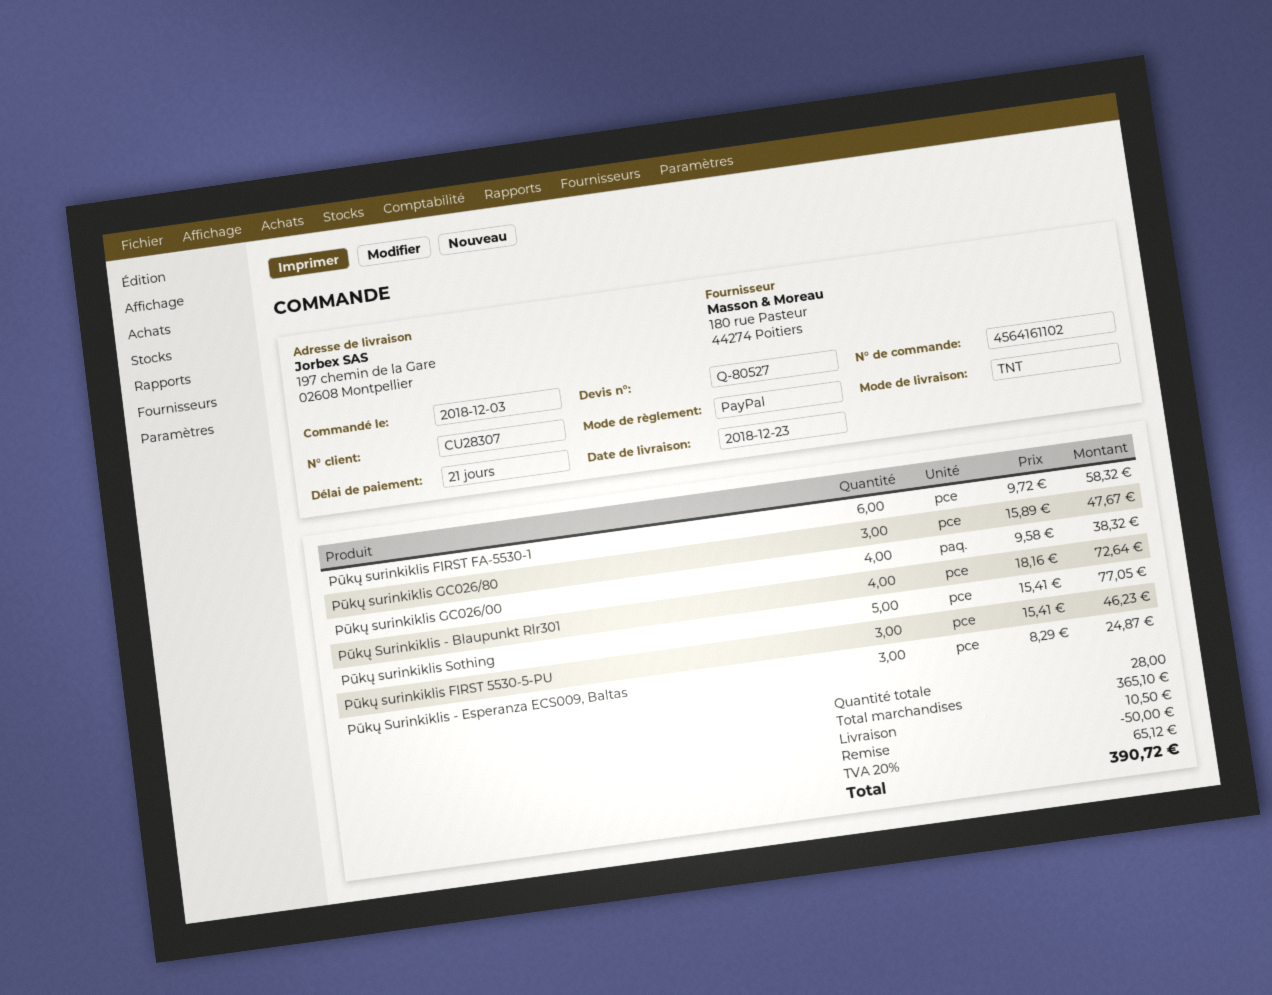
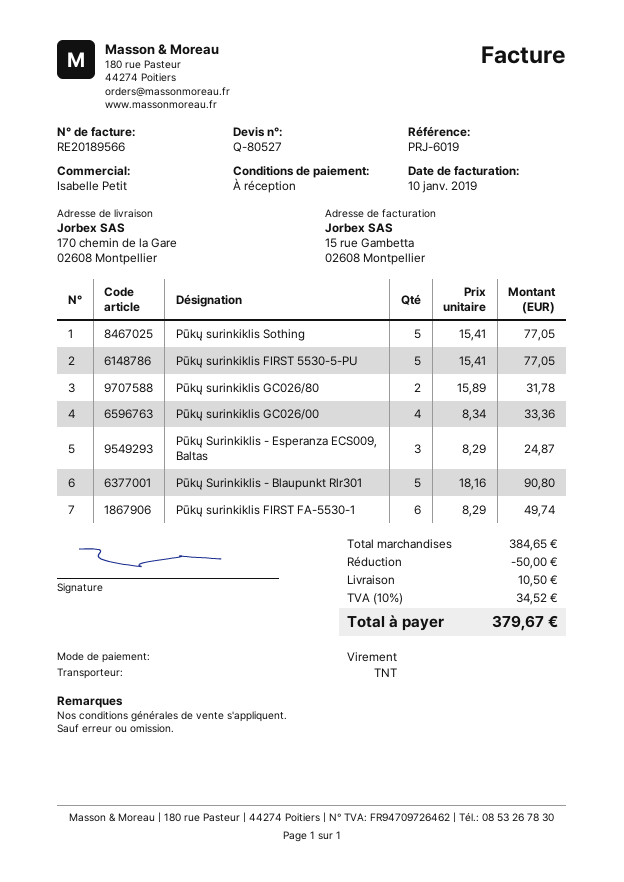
payment terms: 21 days -> on receipt
payment method: PayPal -> bank transfer
ship to: 197 chemin de la Gare, 02608 Montpellier -> 170 chemin de la Gare, 02608 Montpellier
Pūkų surinkiklis FIRST FA-5530-1: 6 x 9.72 = 58.32 -> 6 x 8.29 = 49.74
Pūkų surinkiklis GC026/80: 3 x 15.89 = 47.67 -> 2 x 15.89 = 31.78
Pūkų surinkiklis GC026/00: 4 x 9.58 = 38.32 -> 4 x 8.34 = 33.36
Pūkų Surinkiklis - Blaupunkt Rlr301: 4 x 18.16 = 72.64 -> 5 x 18.16 = 90.80
Pūkų surinkiklis FIRST 5530-5-PU: 3 x 15.41 = 46.23 -> 5 x 15.41 = 77.05
subtotal: 365.10 -> 384.65
tax: 20% = 65.12 -> 10% = 34.52
total: 390.72 -> 379.67

